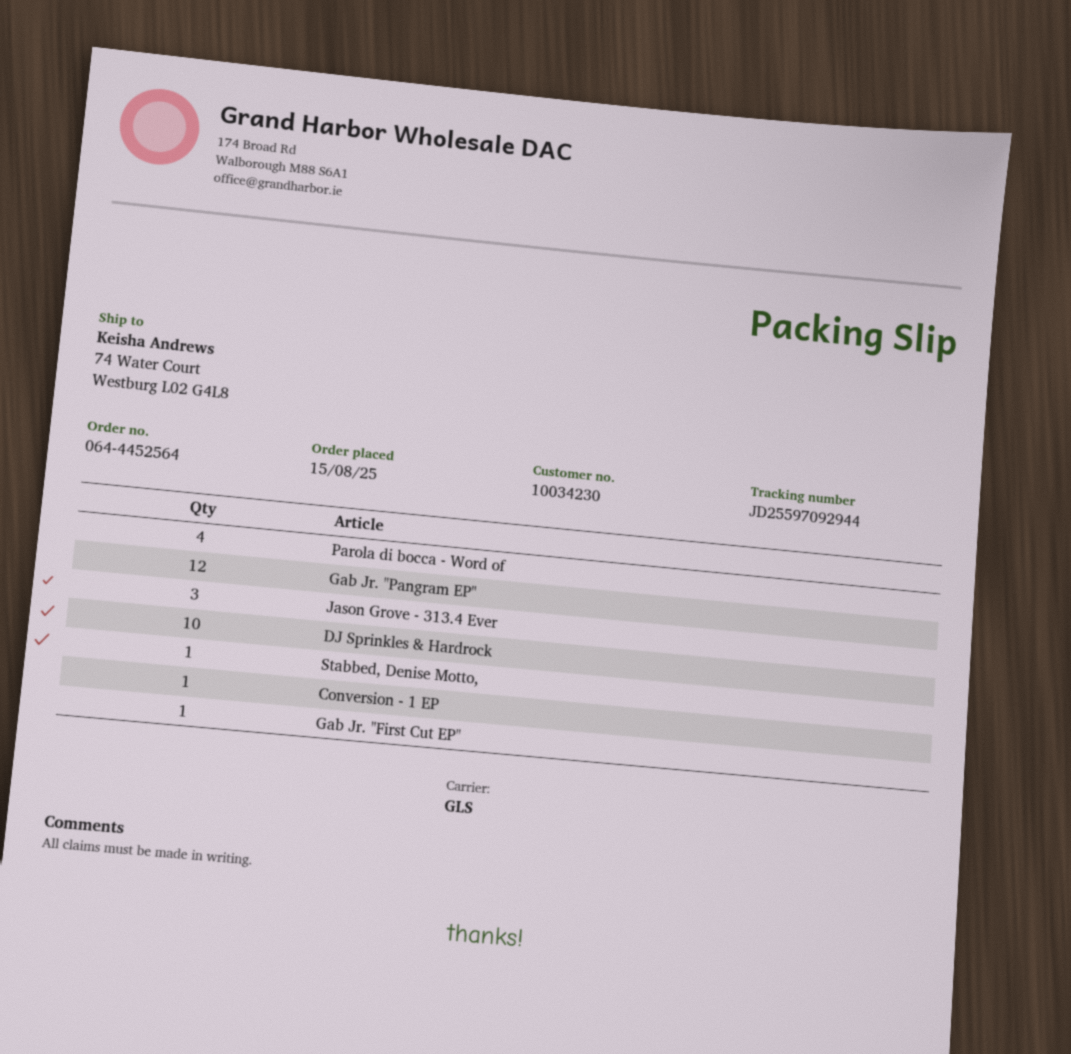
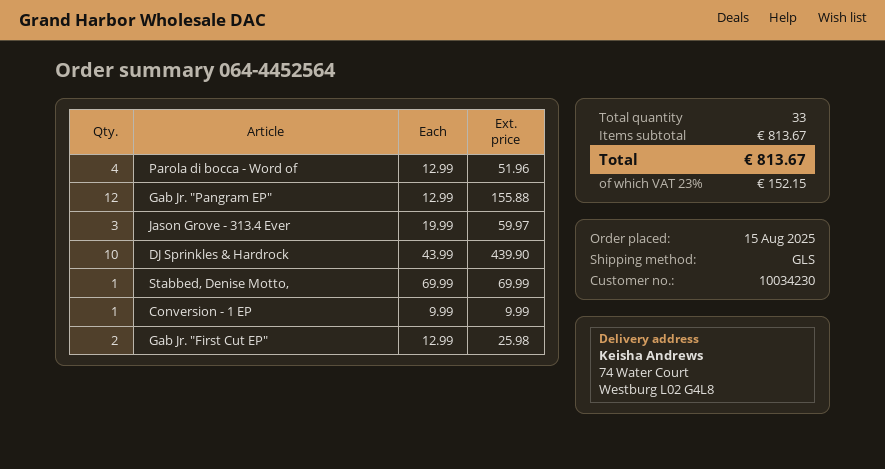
Gab Jr. "First Cut EP": 1 -> 2

